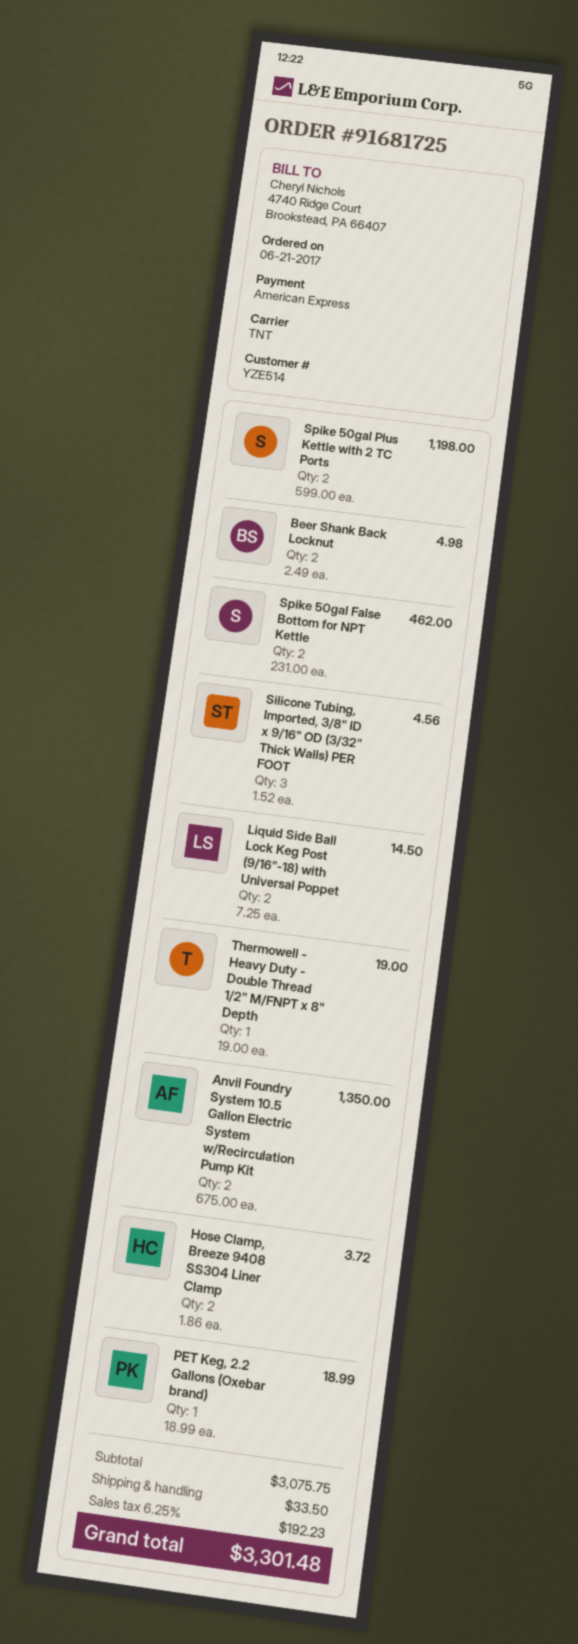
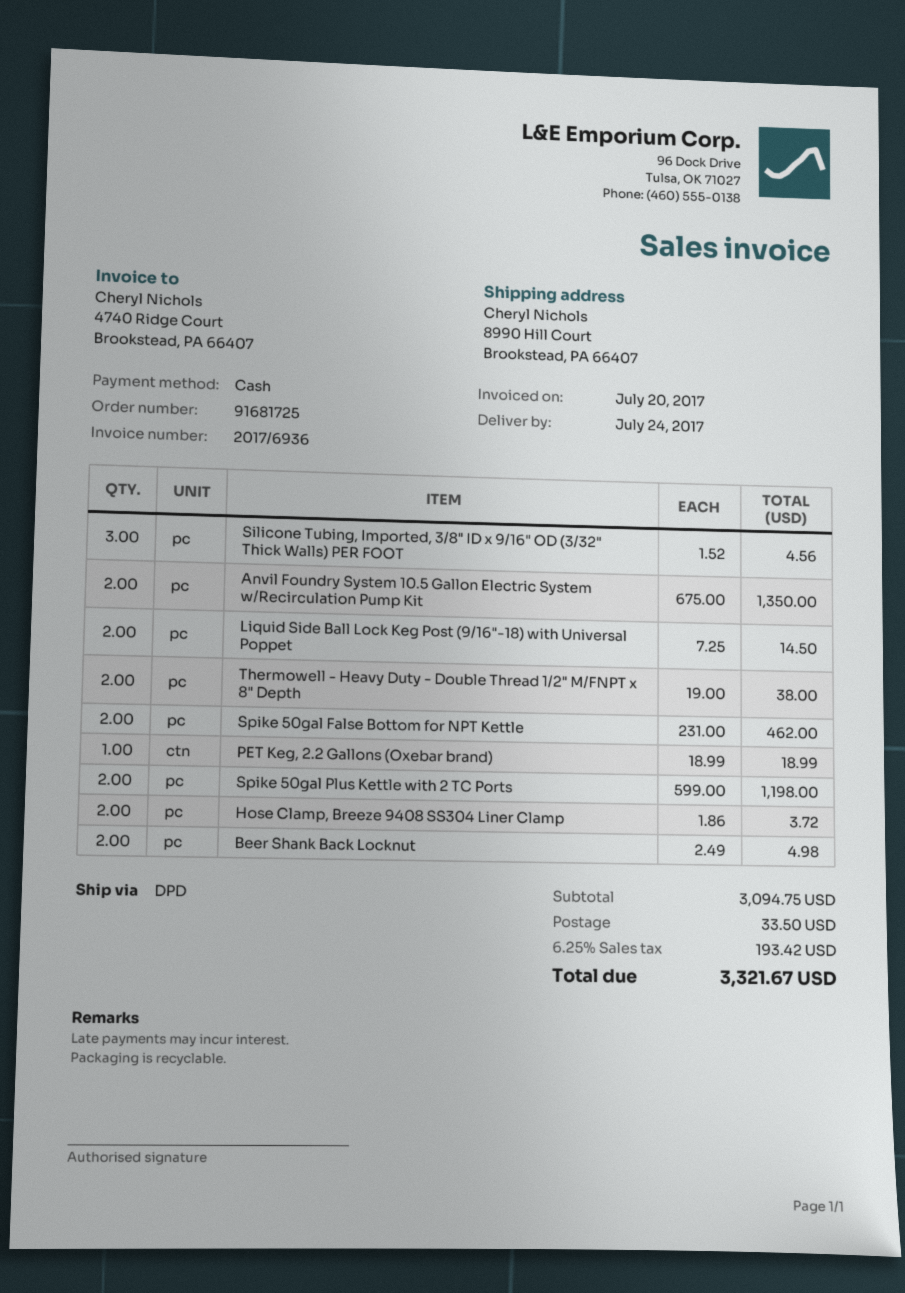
payment method: American Express -> cash
shipping method: TNT -> DPD
Thermowell - Heavy Duty - Double Thread 1/2" M/FNPT x 8" Depth: 1 x 19.00 = 19.00 -> 2 x 19.00 = 38.00
subtotal: 3075.75 -> 3094.75
tax: 6.25% = 192.23 -> 6.25% = 193.42
total: 3301.48 -> 3321.67

